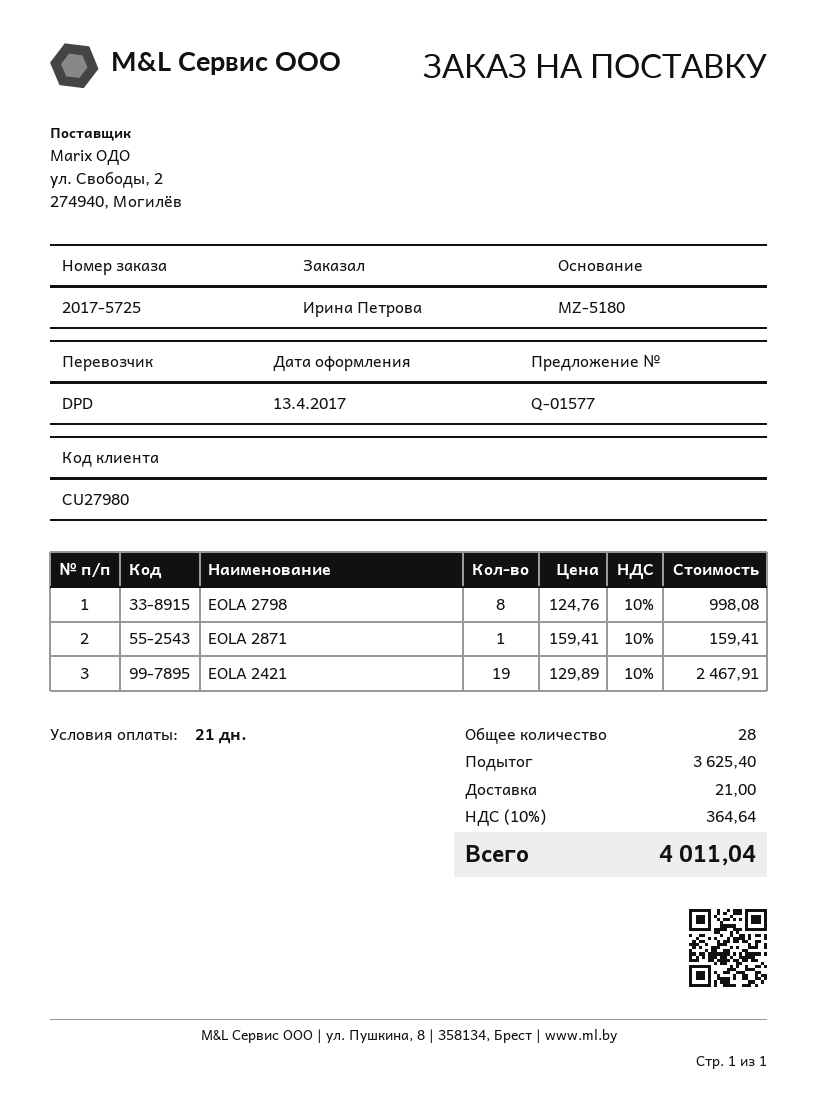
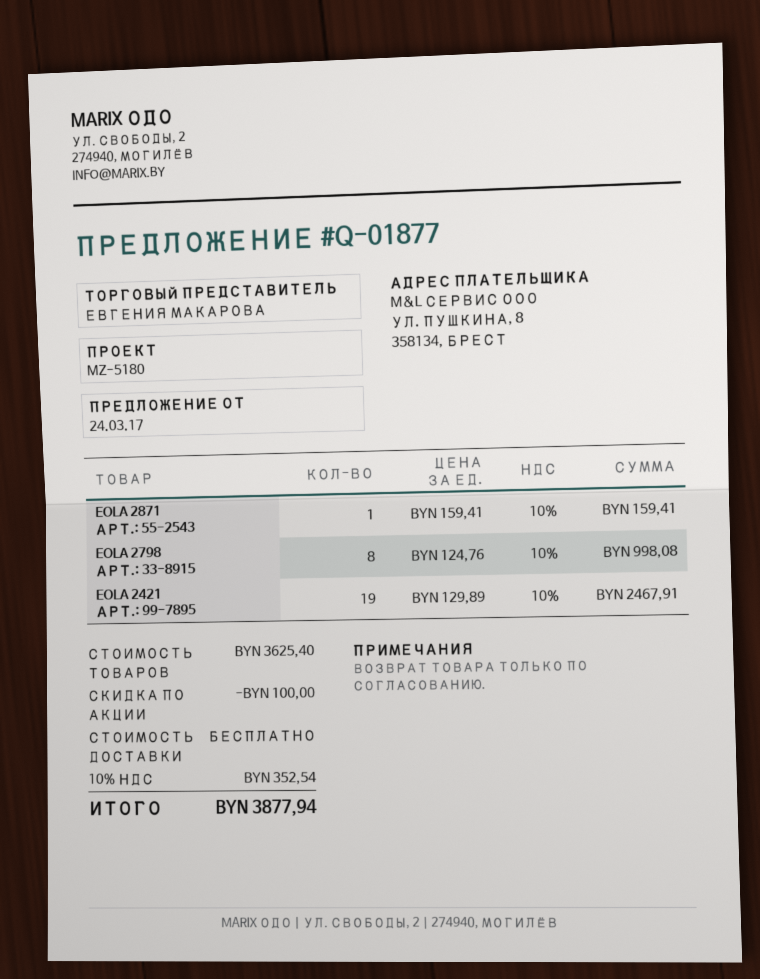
quote number: Q-01577 -> Q-01877
discount: none -> 100.00
shipping: 21.00 -> 0.00
tax: 10% = 364.64 -> 10% = 352.54
total: 4011.04 -> 3877.94

